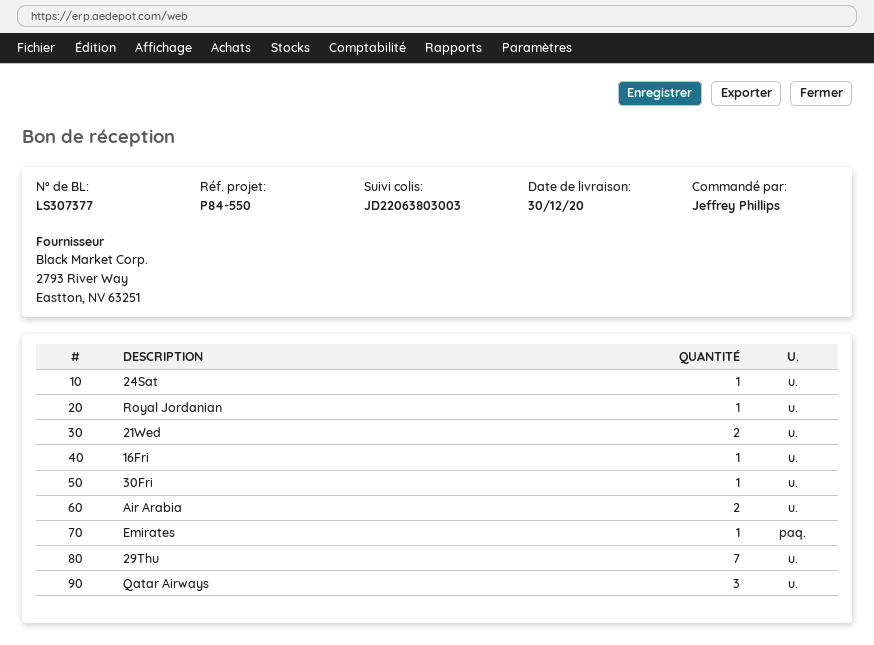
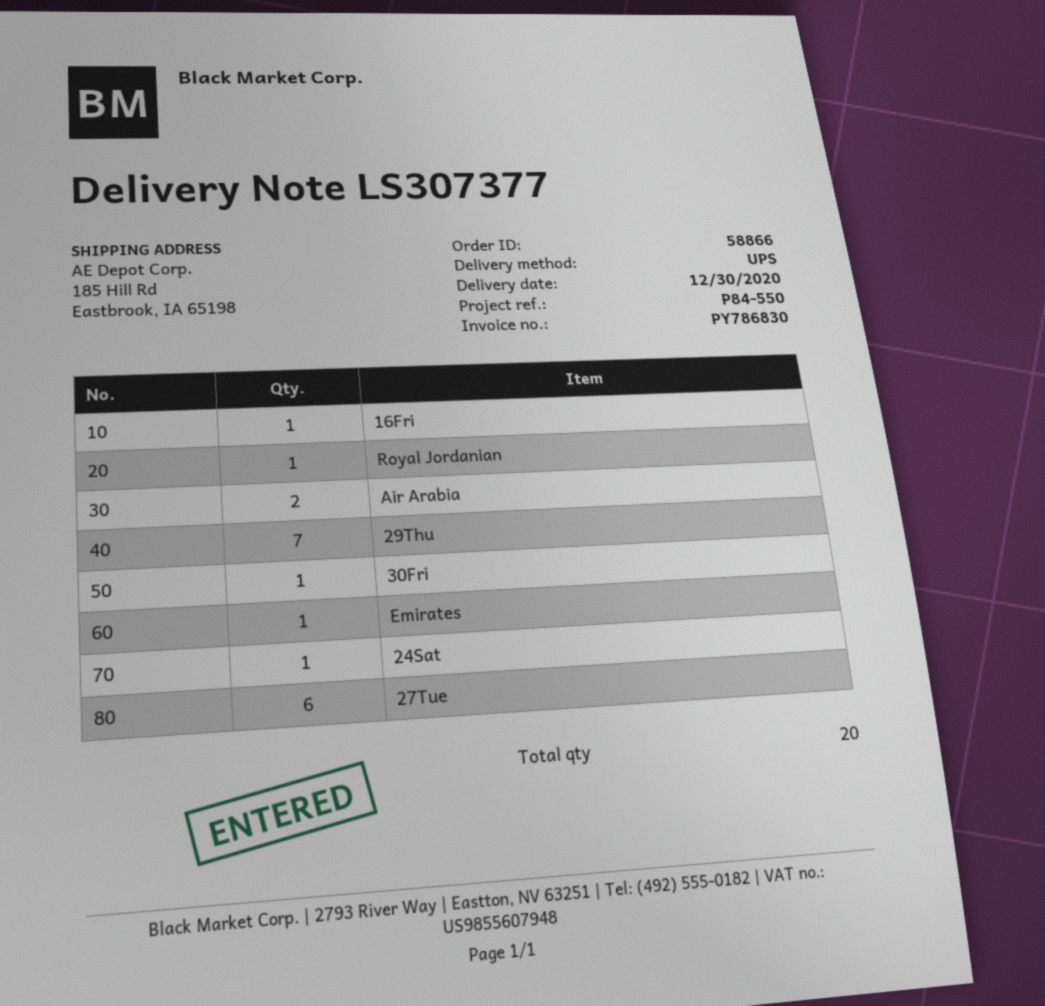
21Wed: 2 -> none
Qatar Airways: 3 -> none
27Tue: none -> 6

